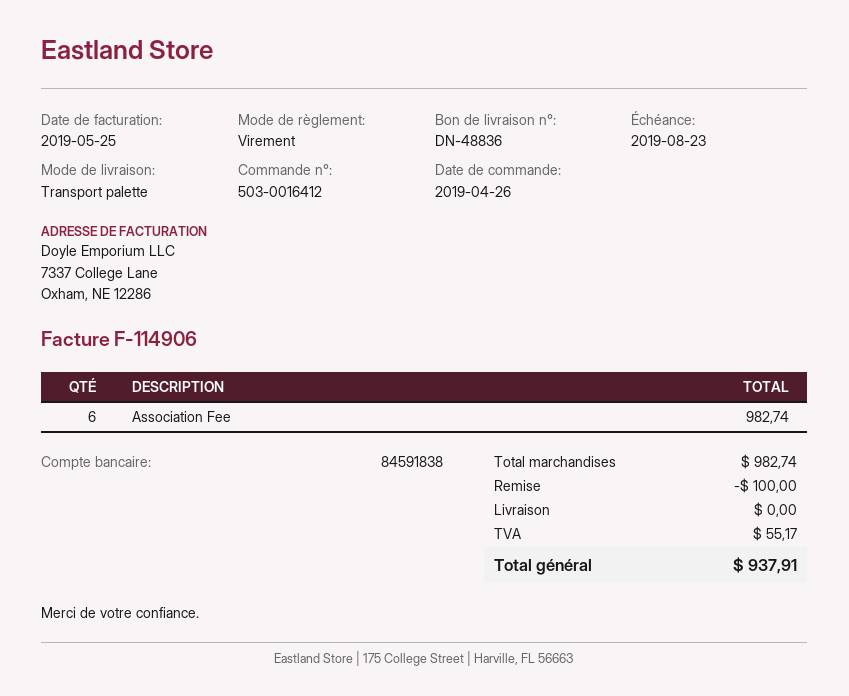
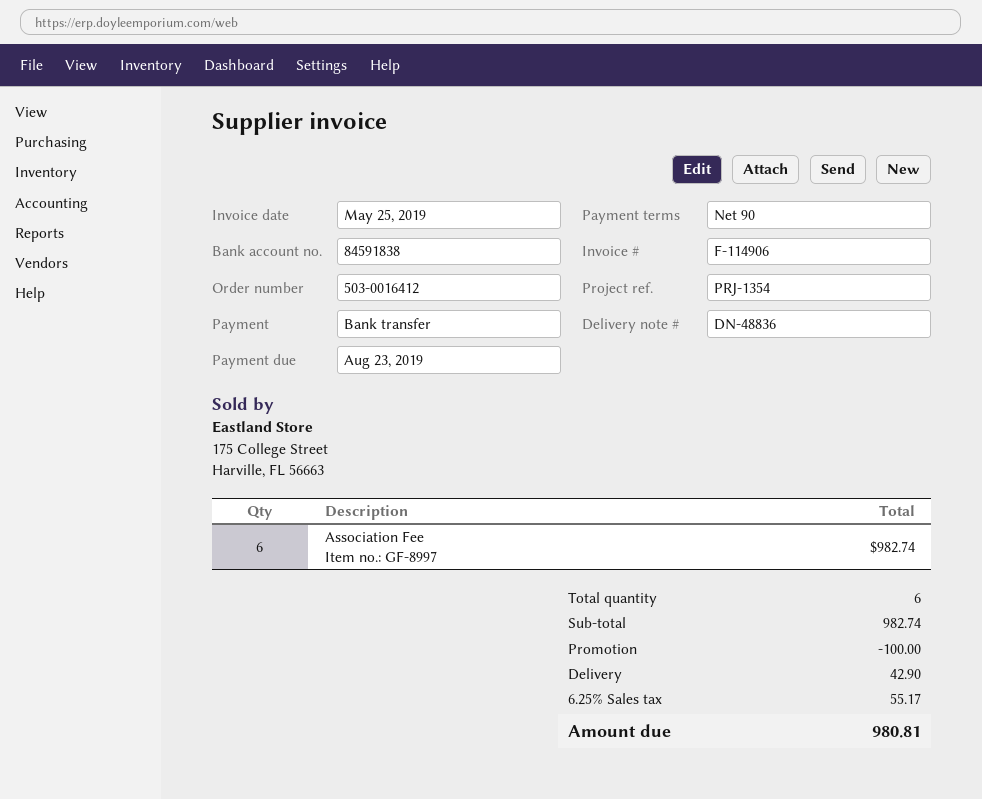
shipping: 0.00 -> 42.90
total: 937.91 -> 980.81

